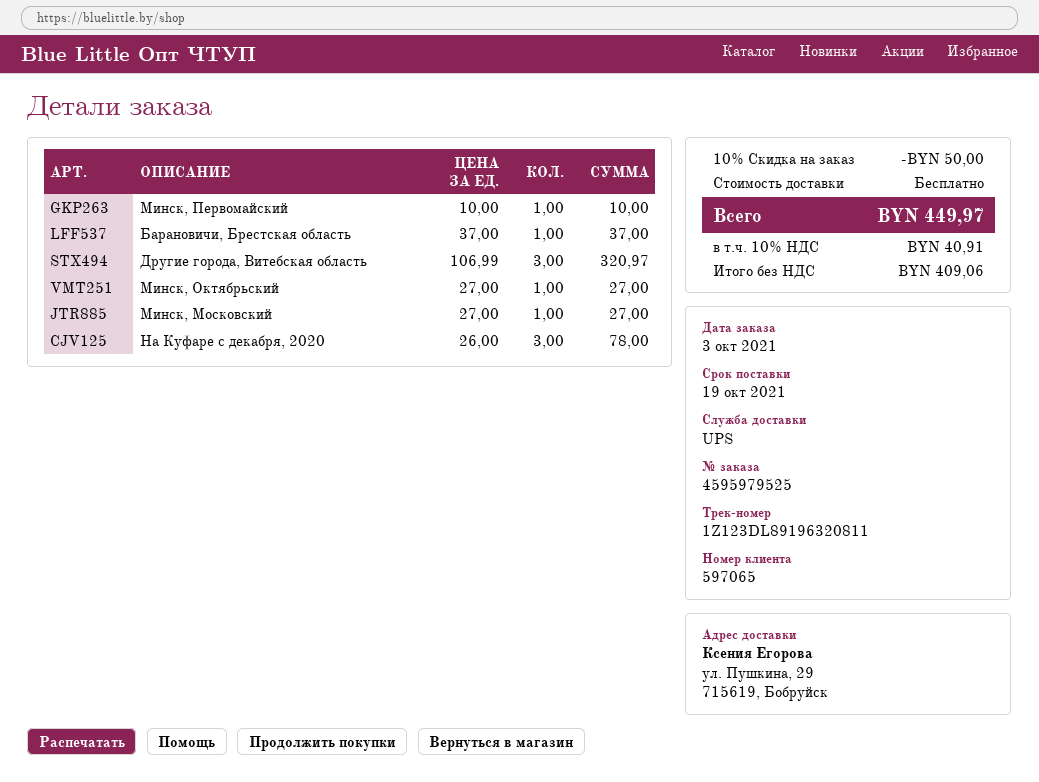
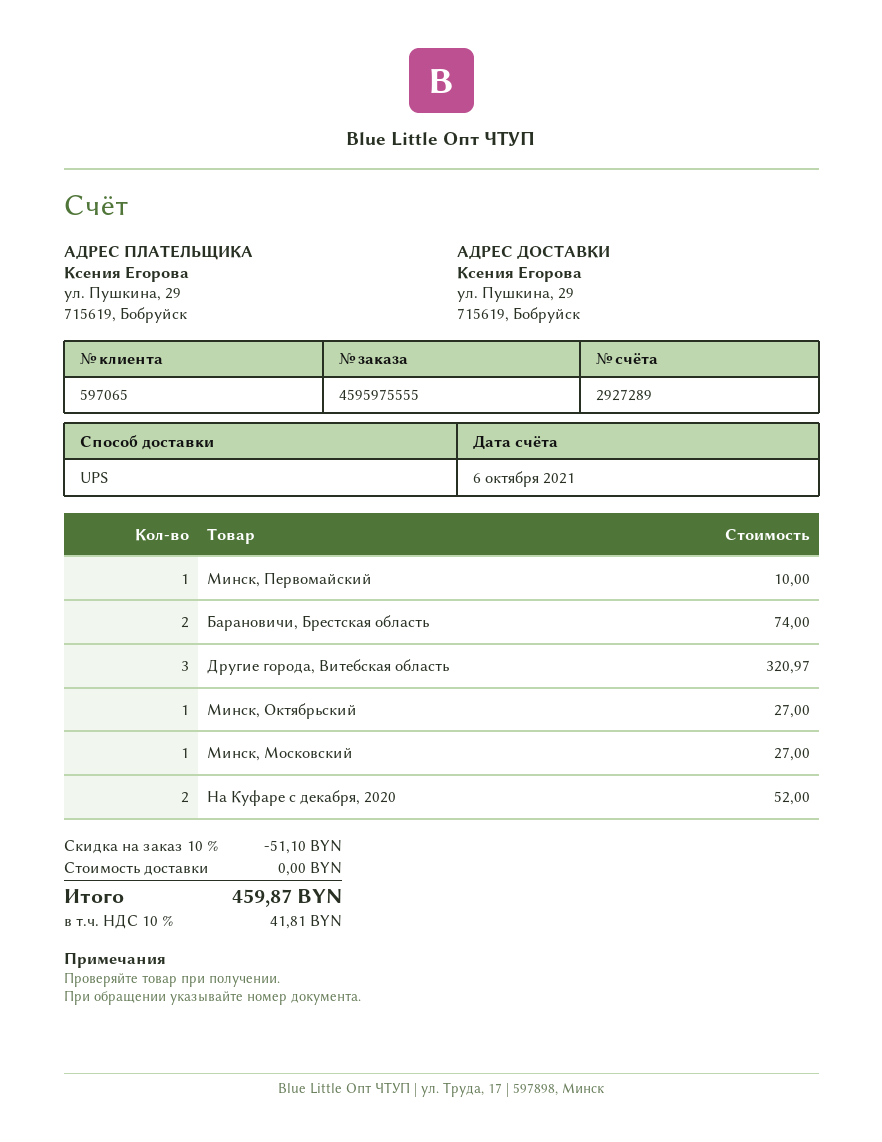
order number: 4595979525 -> 4595975555
Барановичи, Брестская область: 1 for 37.00 -> 2 for 74.00
На Куфаре с декабря, 2020: 3 for 78.00 -> 2 for 52.00
discount: 10% = 50.00 -> 10% = 51.10
tax: 10% = 40.91 -> 10% = 41.81
total: 449.97 -> 459.87

